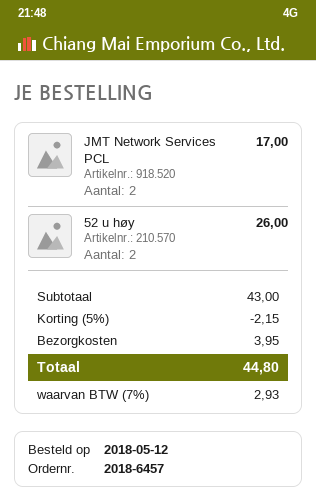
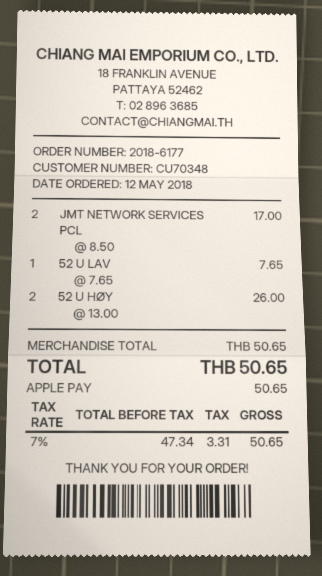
order number: 2018-6457 -> 2018-6177
52 U LAV: none -> 1 for 7.65
subtotal: 43.00 -> 50.65
discount: 5% = 2.15 -> none
shipping: 3.95 -> none
tax: 7% = 2.93 -> 7% = 3.31
total: 44.80 -> 50.65

